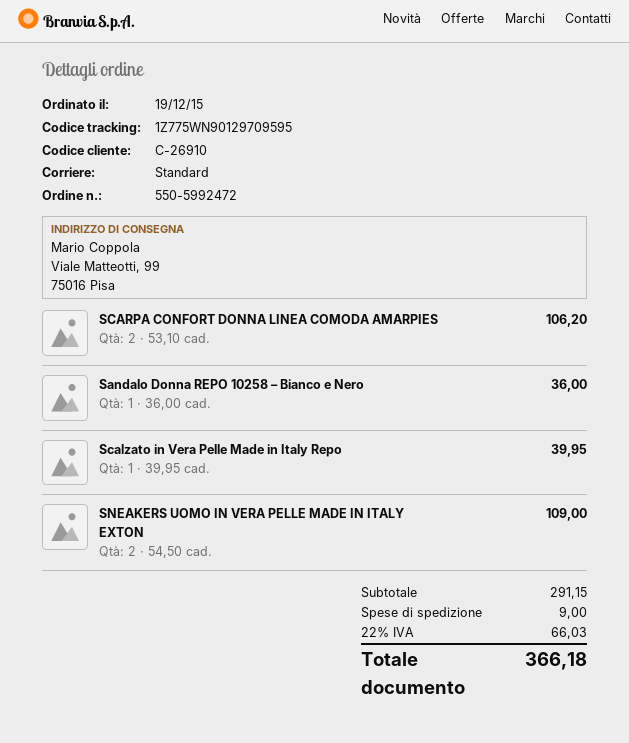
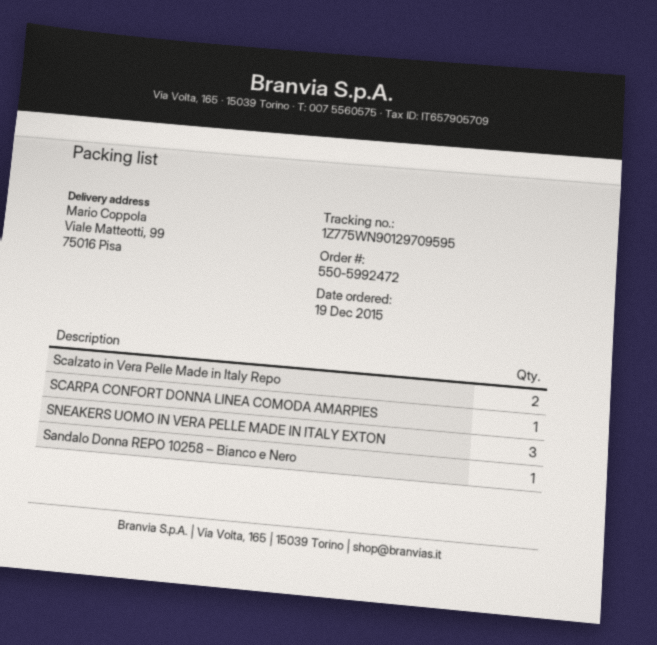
SCARPA CONFORT DONNA LINEA COMODA AMARPIES: 2 -> 1
Scalzato in Vera Pelle Made in Italy Repo: 1 -> 2
SNEAKERS UOMO IN VERA PELLE MADE IN ITALY EXTON: 2 -> 3

